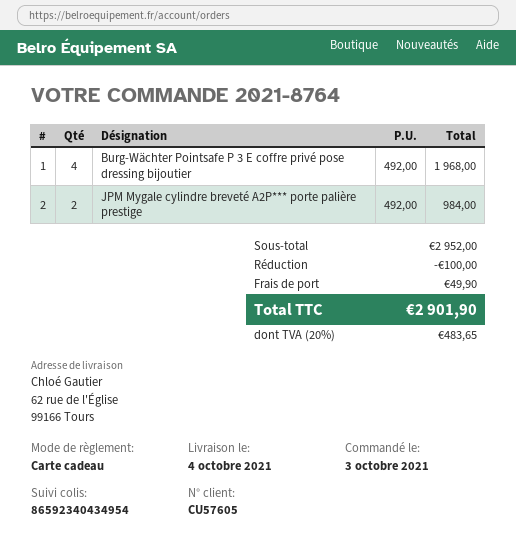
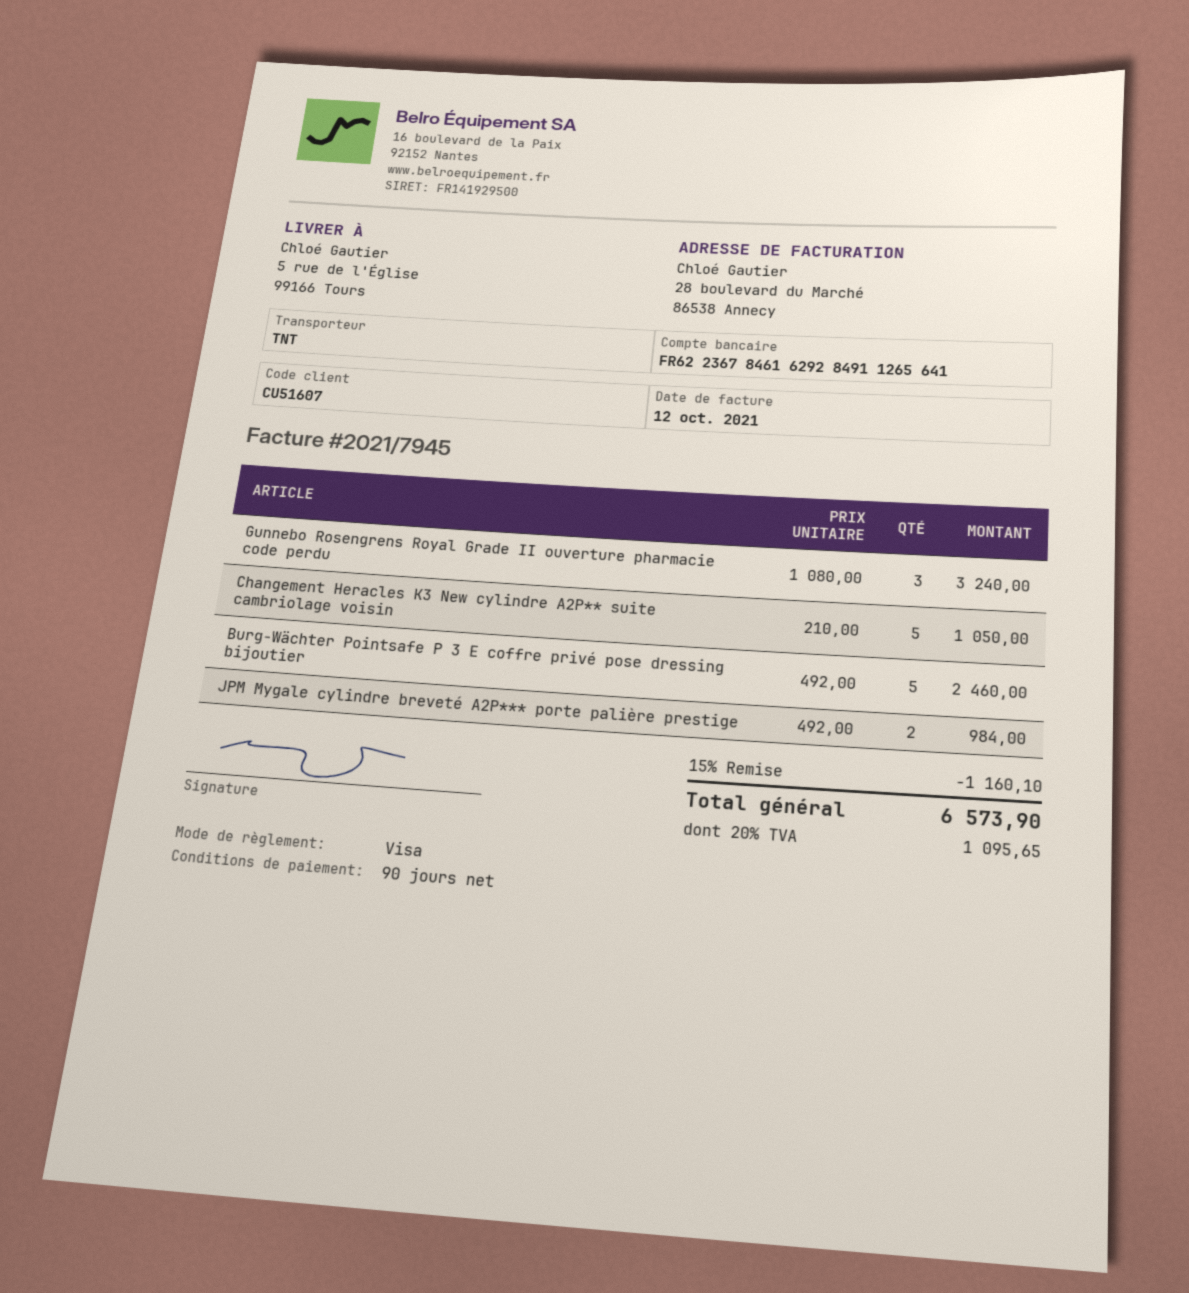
customer number: CU57605 -> CU51607
payment method: gift card -> Visa
ship to: 62 rue de l'Église, 99166 Tours -> 5 rue de l'Église, 99166 Tours
Burg-Wächter Pointsafe P 3 E coffre privé pose dressing bijoutier: 4 x 492.00 = 1968.00 -> 5 x 492.00 = 2460.00
Gunnebo Rosengrens Royal Grade II ouverture pharmacie code perdu: none -> 3 x 1080.00 = 3240.00
Changement Heracles K3 New cylindre A2P** suite cambriolage voisin: none -> 5 x 210.00 = 1050.00
discount: 100.00 -> 1160.10
shipping: 49.90 -> none
tax: 20% = 483.65 -> 20% = 1095.65
total: 2901.90 -> 6573.90

